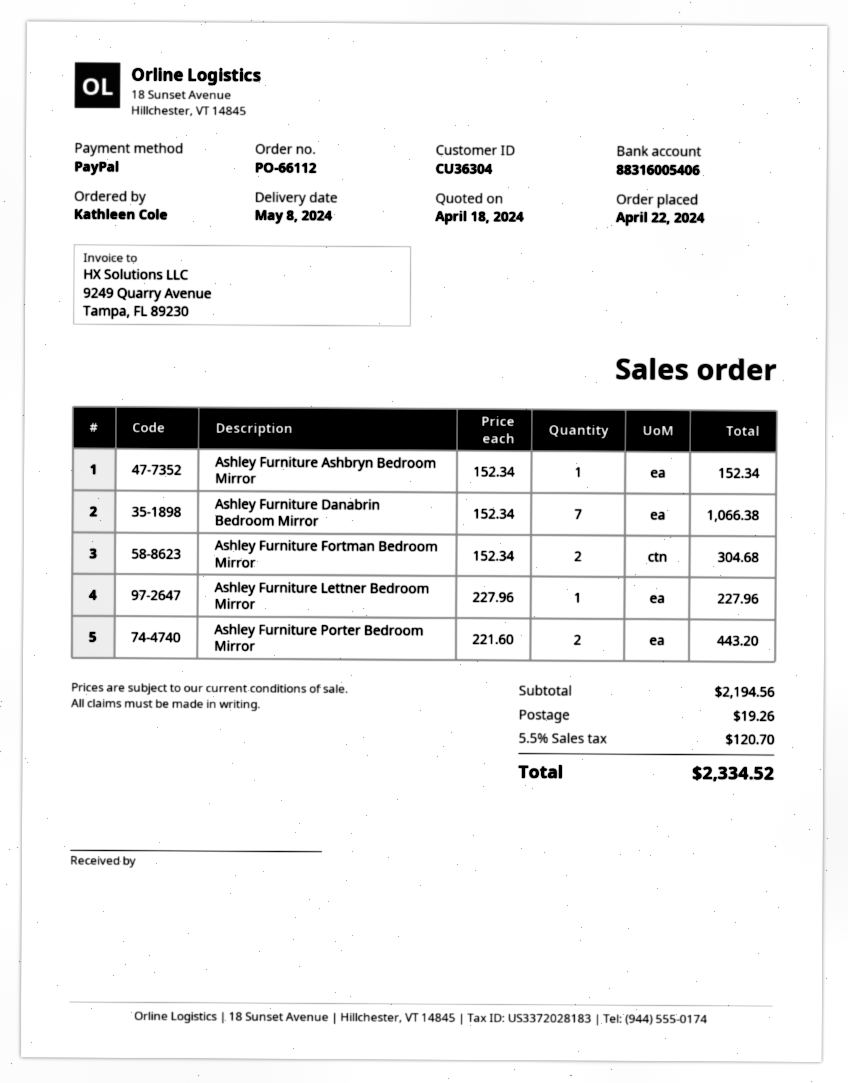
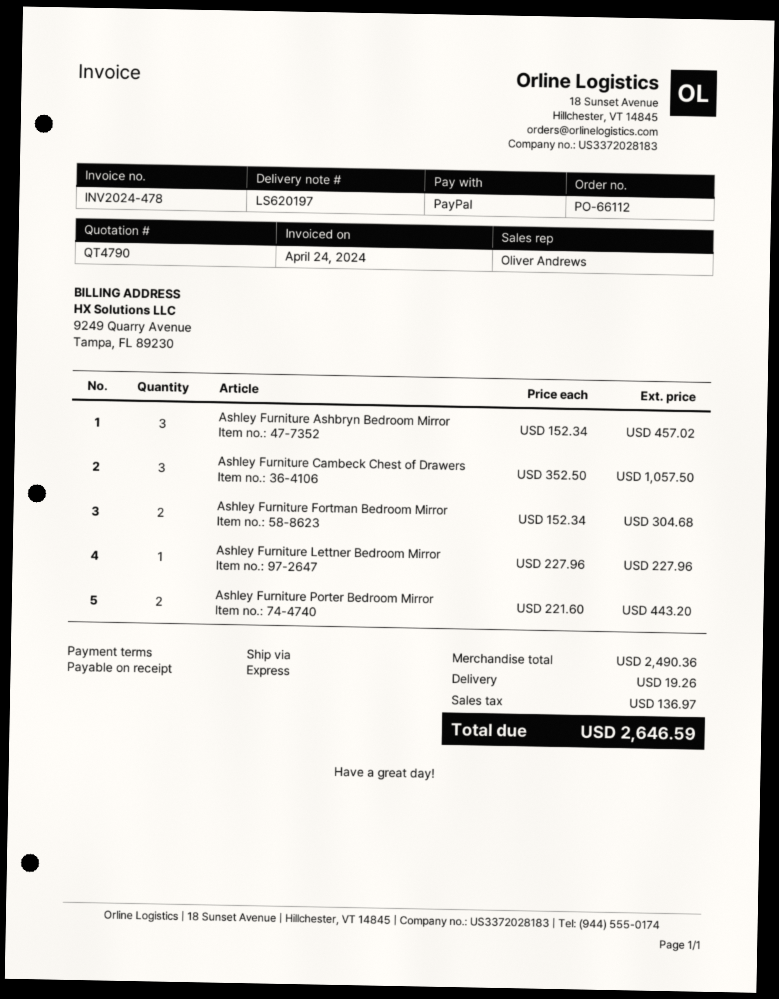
Ashley Furniture Ashbryn Bedroom Mirror: 1 x 152.34 = 152.34 -> 3 x 152.34 = 457.02
Ashley Furniture Danabrin Bedroom Mirror: 7 x 152.34 = 1066.38 -> none
Ashley Furniture Cambeck Chest of Drawers: none -> 3 x 352.50 = 1057.50
subtotal: 2194.56 -> 2490.36
tax: 120.70 -> 136.97
total: 2334.52 -> 2646.59

